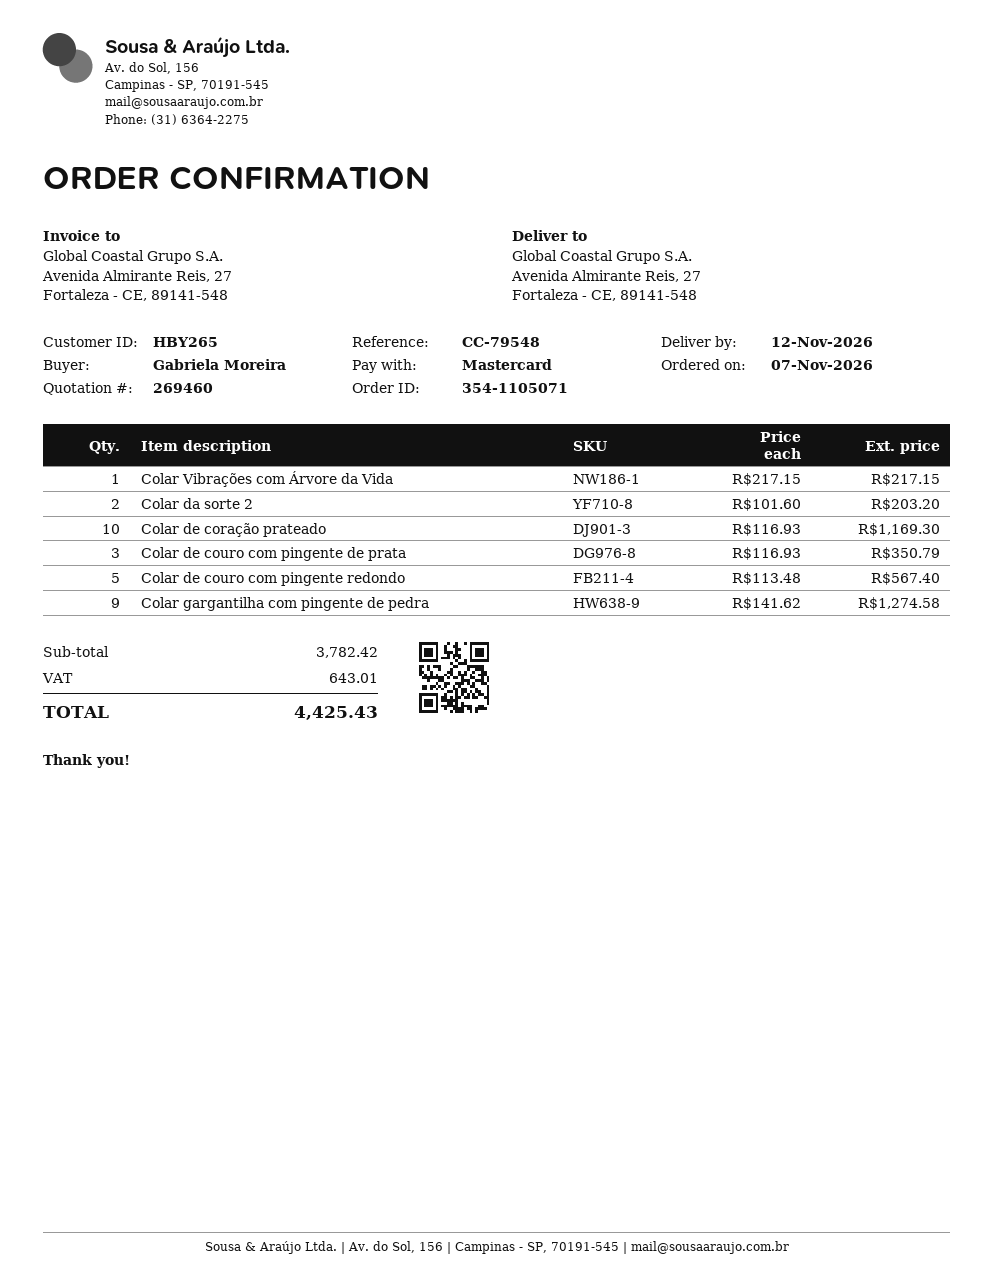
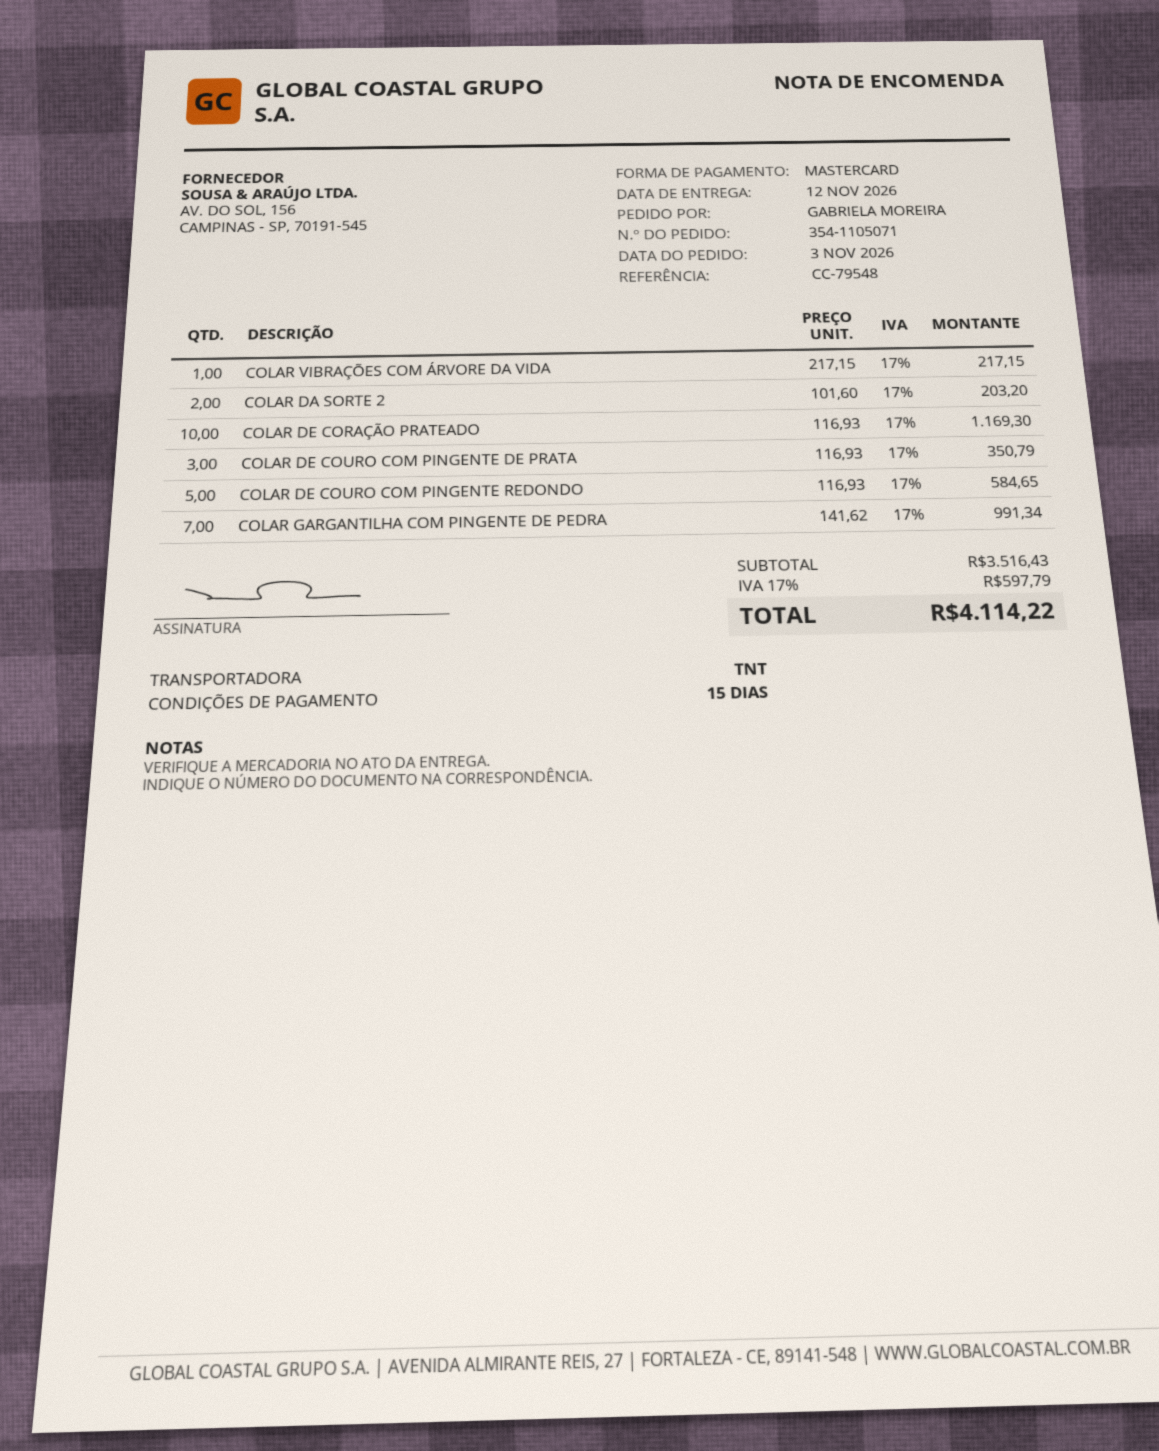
order date: 2026-11-07 -> 2026-11-03
Colar de couro com pingente redondo: 5 x 113.48 = 567.40 -> 5 x 116.93 = 584.65
Colar gargantilha com pingente de pedra: 9 x 141.62 = 1274.58 -> 7 x 141.62 = 991.34
subtotal: 3782.42 -> 3516.43
tax: 643.01 -> 597.79
total: 4425.43 -> 4114.22

